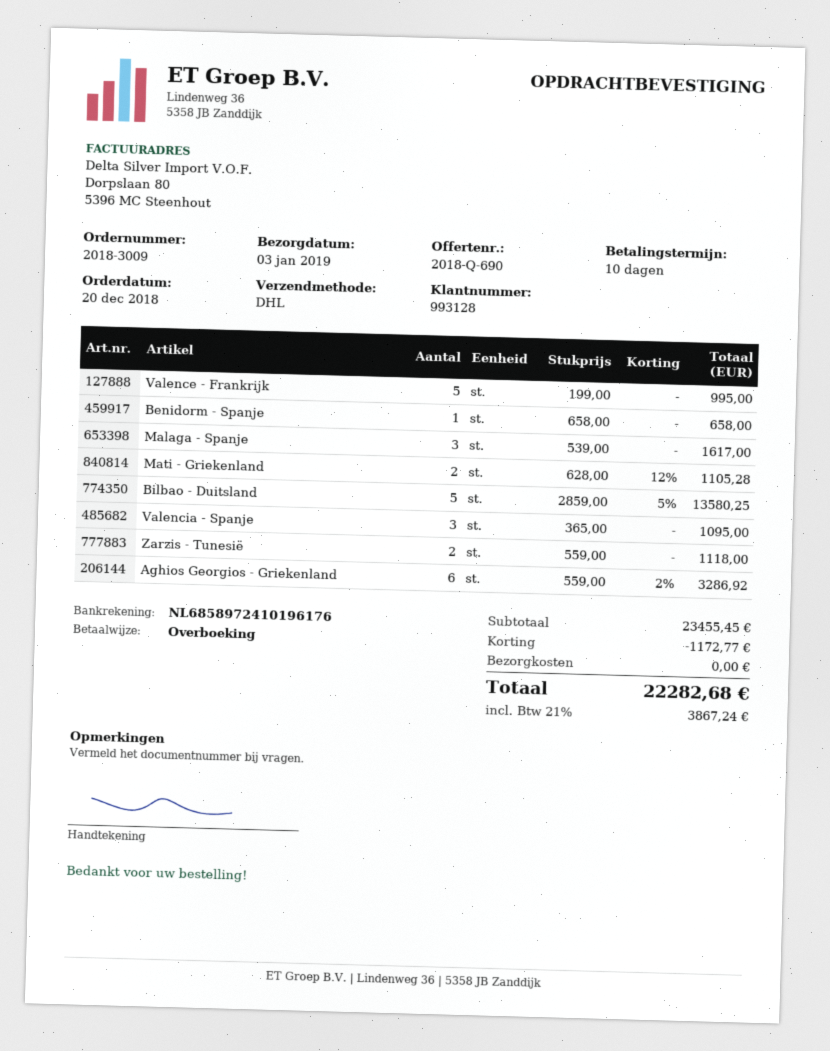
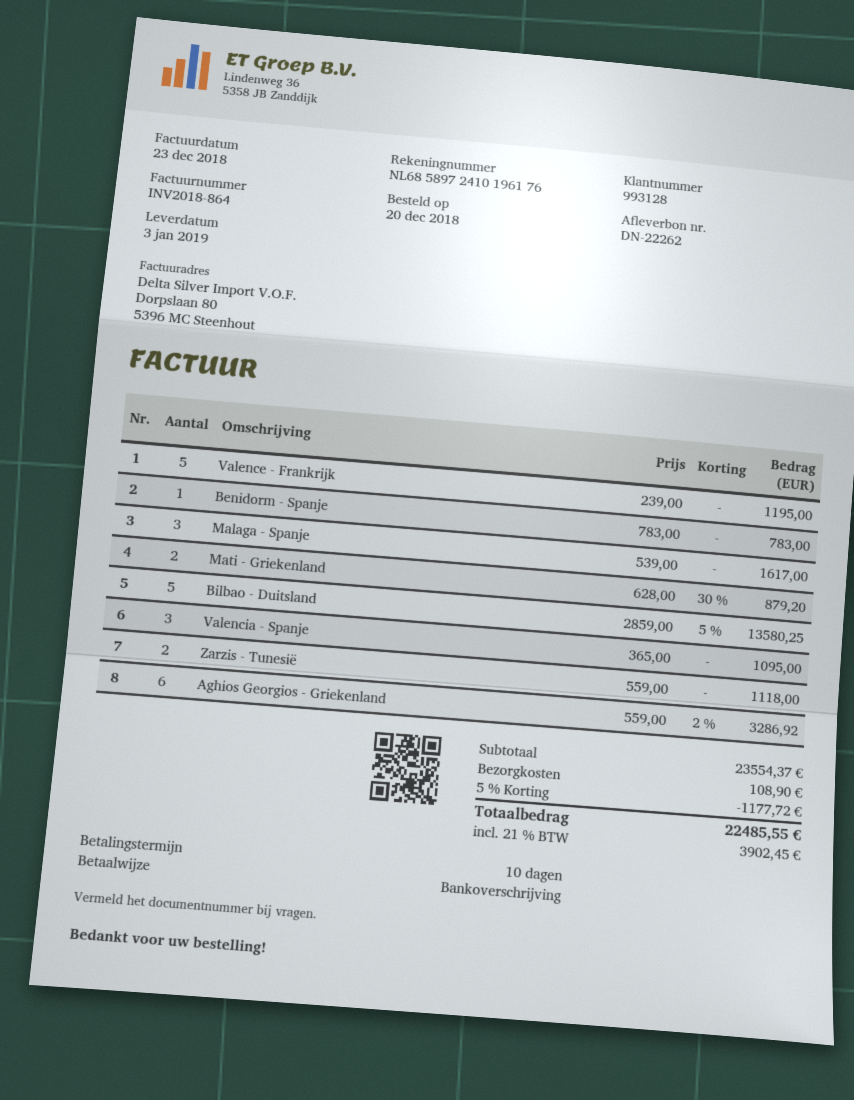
Valence - Frankrijk: 5 x 199.00 = 995.00 -> 5 x 239.00 = 1195.00
Benidorm - Spanje: 1 x 658.00 = 658.00 -> 1 x 783.00 = 783.00
Mati - Griekenland: 2 x 628.00 - 12% = 1105.28 -> 2 x 628.00 - 30% = 879.20
subtotal: 23455.45 -> 23554.37
discount: 1172.77 -> 1177.72
shipping: 0.00 -> 108.90
tax: 21% = 3867.24 -> 21% = 3902.45
total: 22282.68 -> 22485.55

